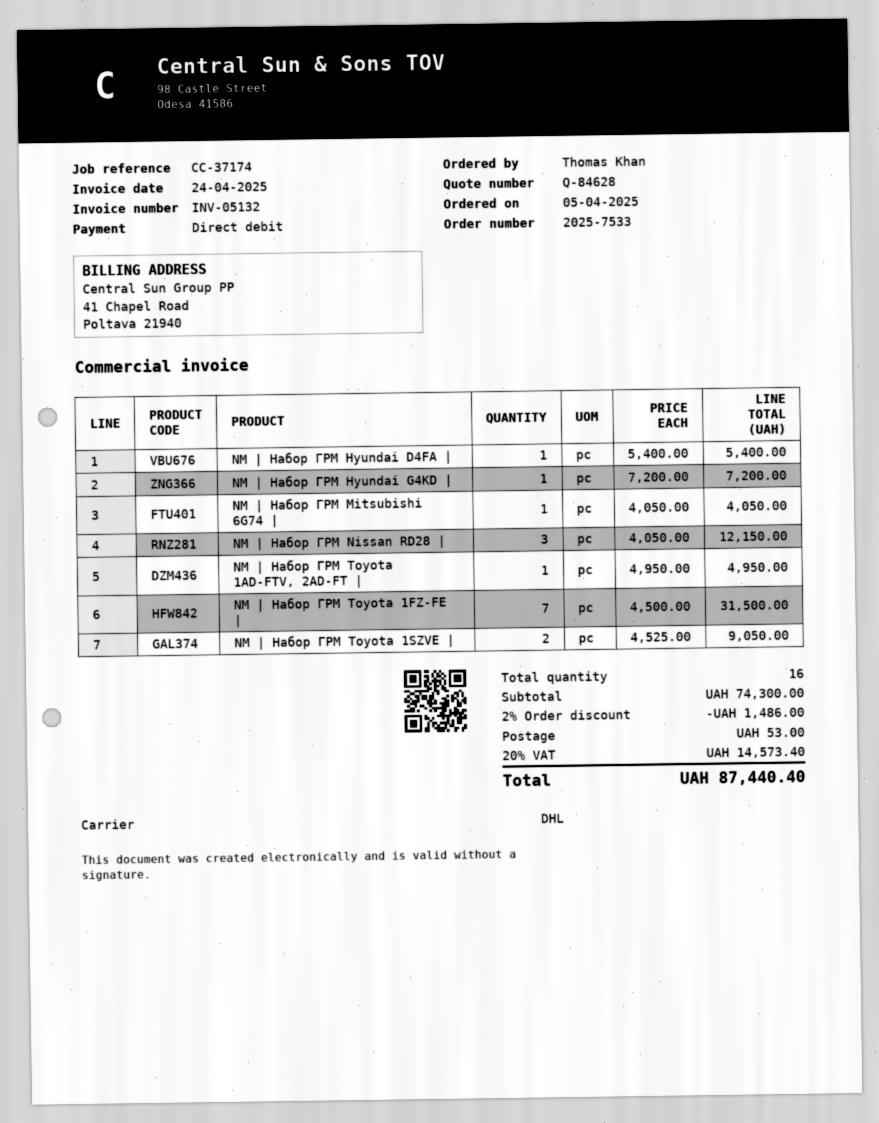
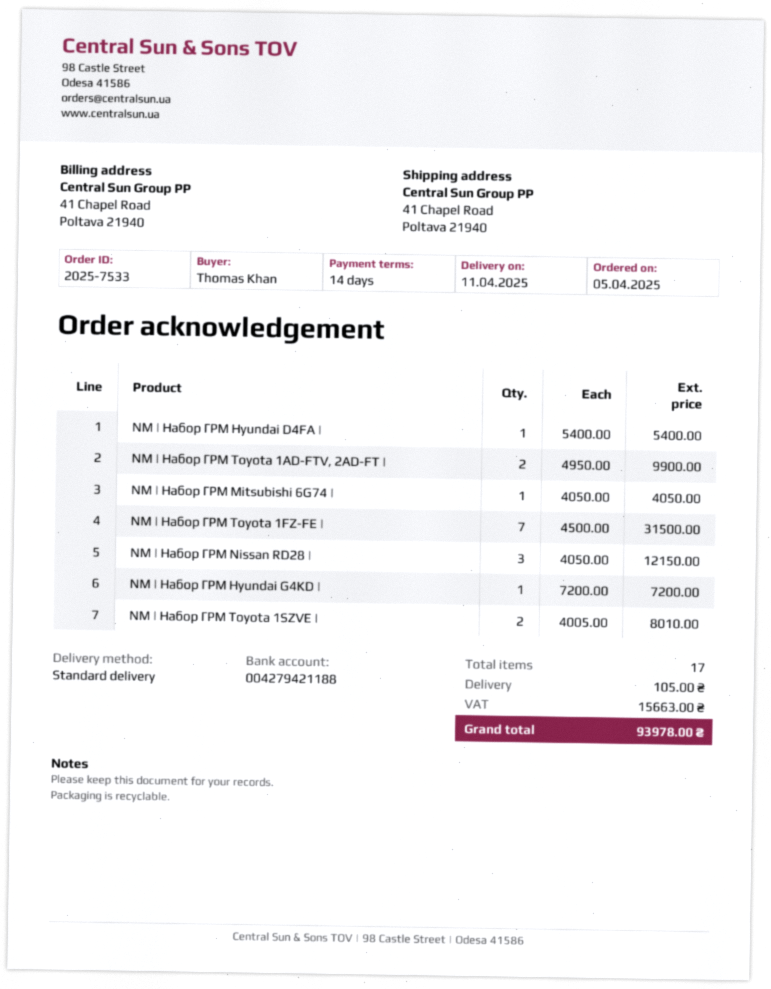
shipping method: DHL -> standard
NM | Набор ГРМ Toyota 1AD-FTV, 2AD-FT |: 1 x 4950.00 = 4950.00 -> 2 x 4950.00 = 9900.00
NM | Набор ГРМ Toyota 1SZVE |: 2 x 4525.00 = 9050.00 -> 2 x 4005.00 = 8010.00
total quantity: 16 -> 17
discount: 2% = 1486.00 -> none
shipping: 53.00 -> 105.00
tax: 14573.40 -> 15663.00
total: 87440.40 -> 93978.00

